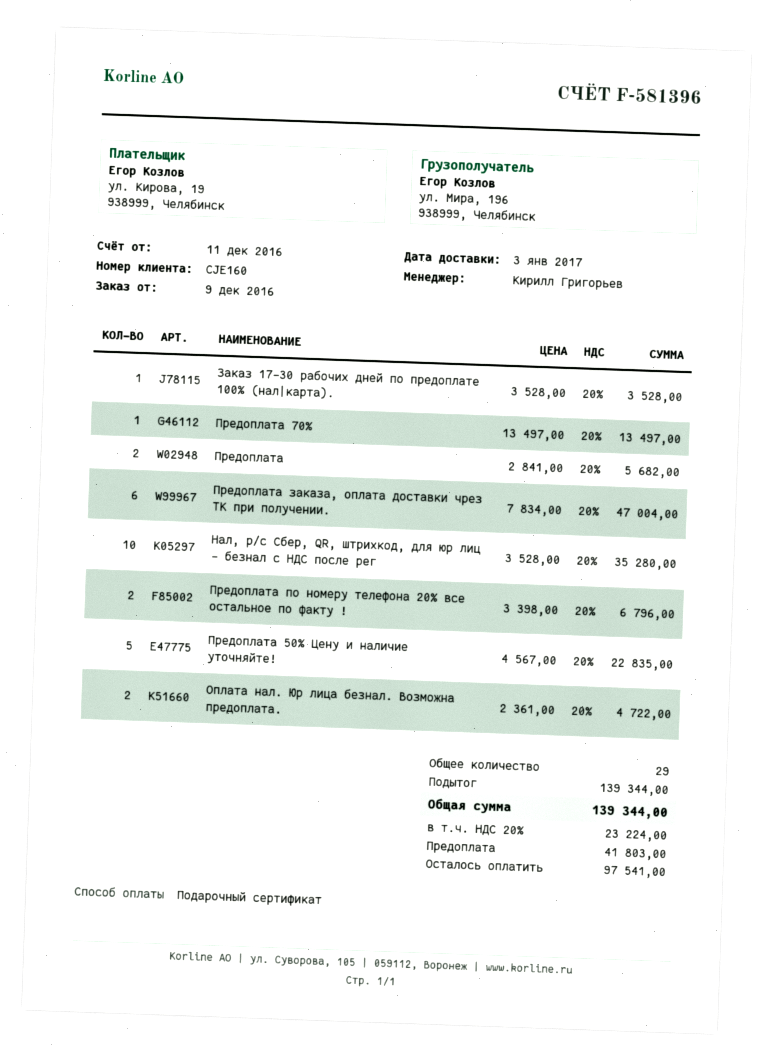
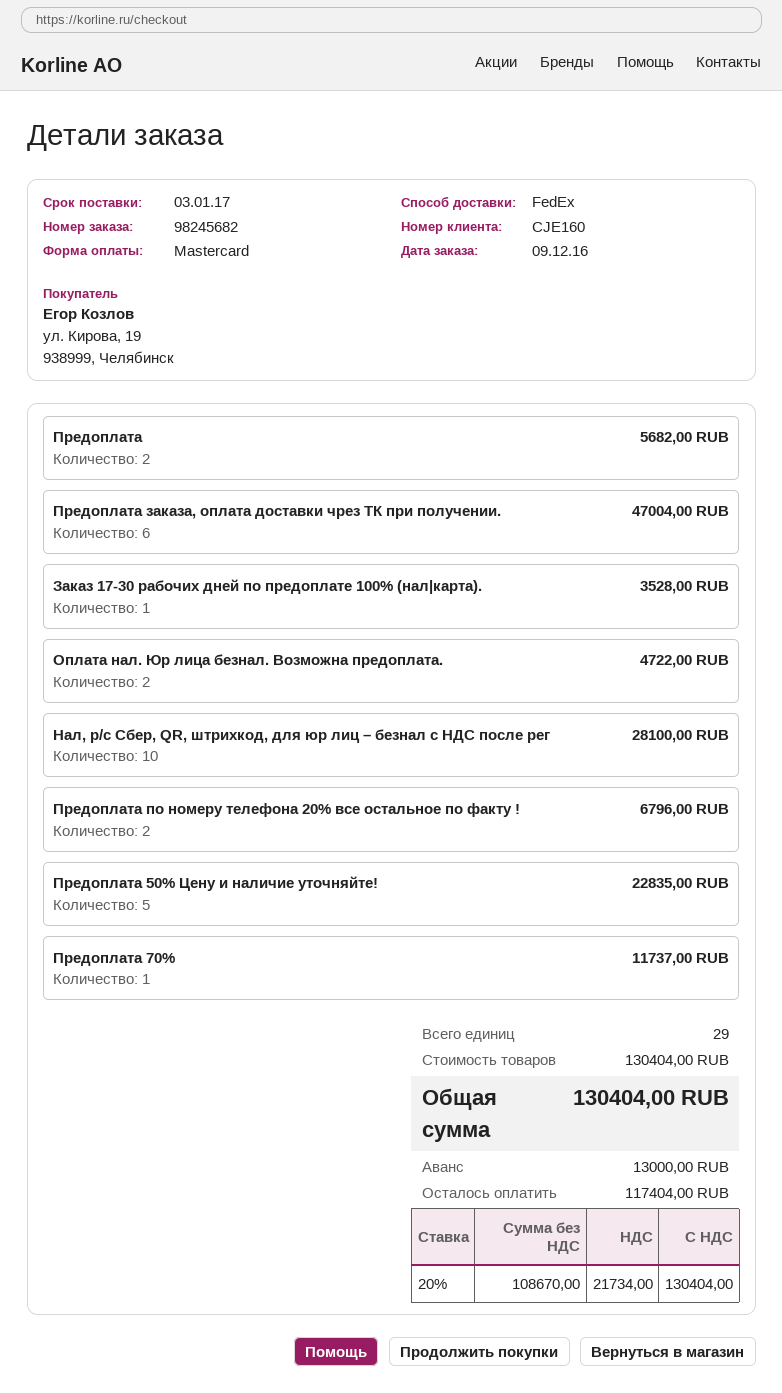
payment method: gift card -> Mastercard
Предоплата 70%: 1 for 13497.00 -> 1 for 11737.00
Нал, р/с Сбер, QR, штрихкод, для юр лиц – безнал с НДС после рег: 10 for 35280.00 -> 10 for 28100.00
subtotal: 139344.00 -> 130404.00
tax: 20% = 23224.00 -> 20% = 21734.00
total: 139344.00 -> 130404.00
deposit: 41803.00 -> 13000.00
balance: 97541.00 -> 117404.00

